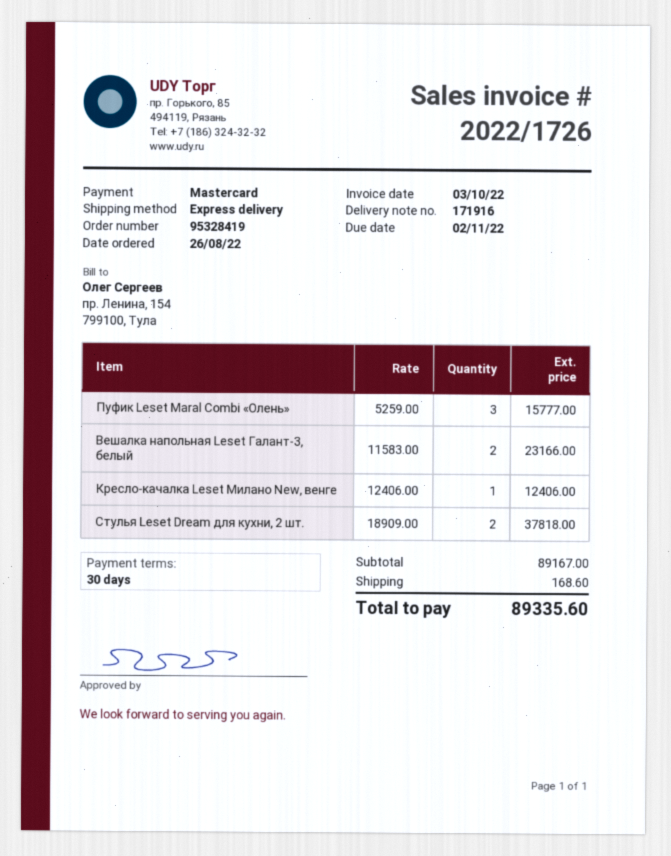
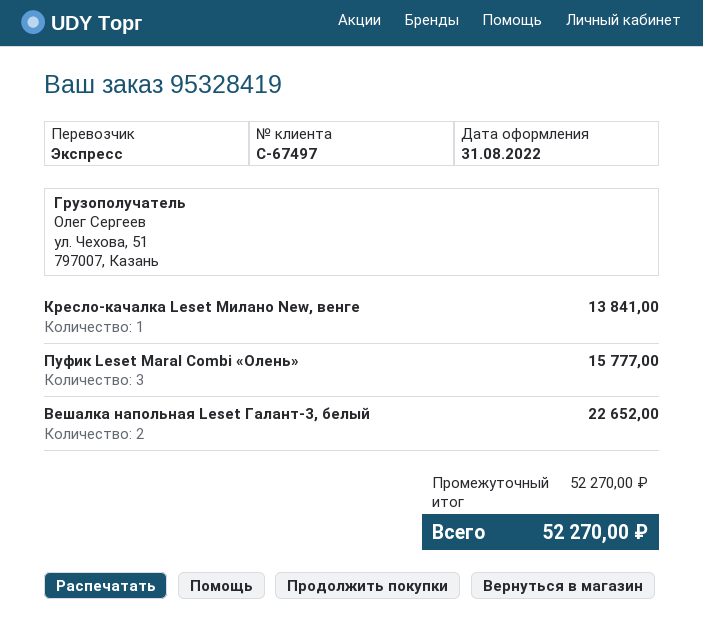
order date: 2022-08-26 -> 2022-08-31
Вешалка напольная Leset Галант-3, белый: 2 for 23166.00 -> 2 for 22652.00
Кресло-качалка Leset Милано New, венге: 1 for 12406.00 -> 1 for 13841.00
Стулья Leset Dream для кухни, 2 шт.: 2 for 37818.00 -> none
subtotal: 89167.00 -> 52270.00
shipping: 168.60 -> none
total: 89335.60 -> 52270.00

